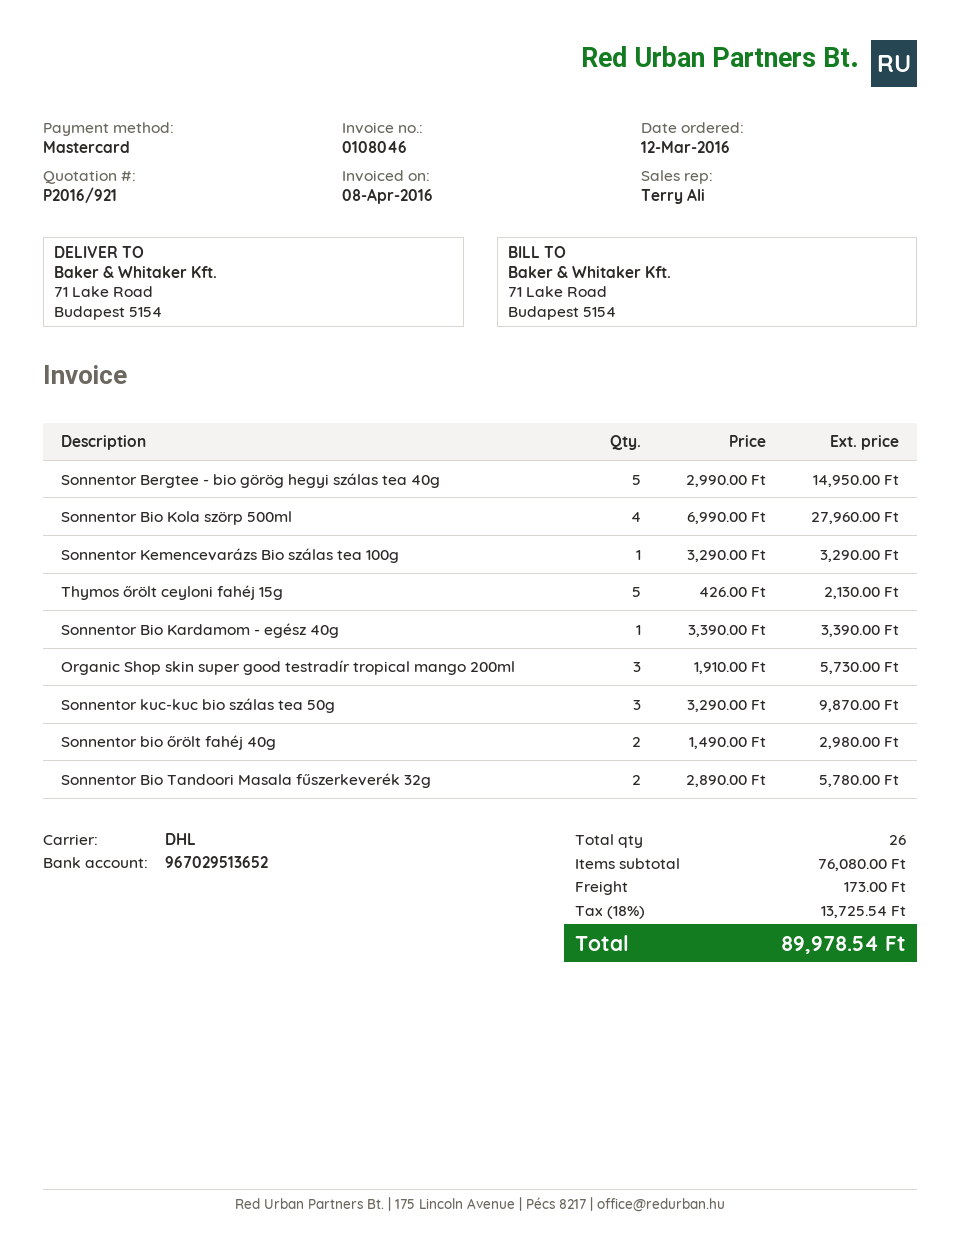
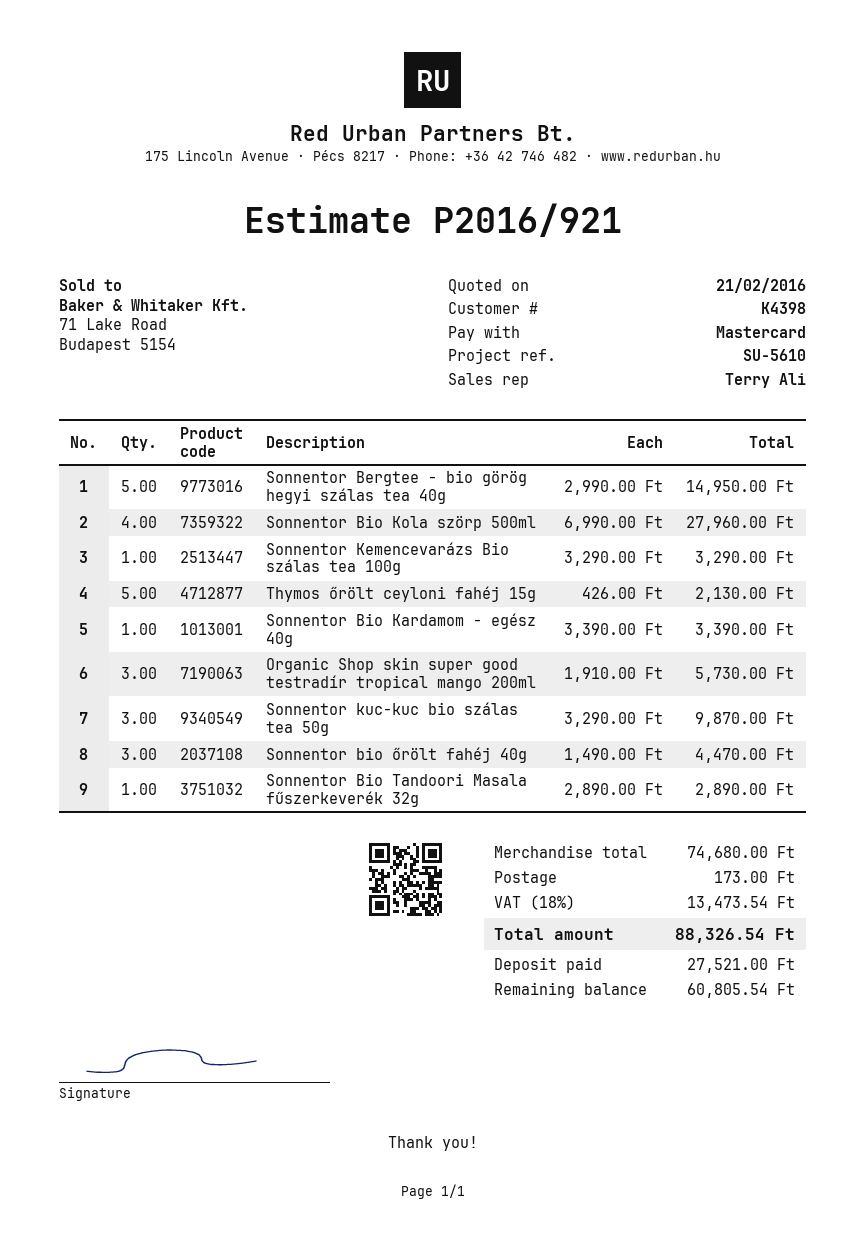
Sonnentor bio őrölt fahéj 40g: 2 x 1490.00 = 2980.00 -> 3 x 1490.00 = 4470.00
Sonnentor Bio Tandoori Masala fűszerkeverék 32g: 2 x 2890.00 = 5780.00 -> 1 x 2890.00 = 2890.00
subtotal: 76080.00 -> 74680.00
tax: 18% = 13725.54 -> 18% = 13473.54
total: 89978.54 -> 88326.54

